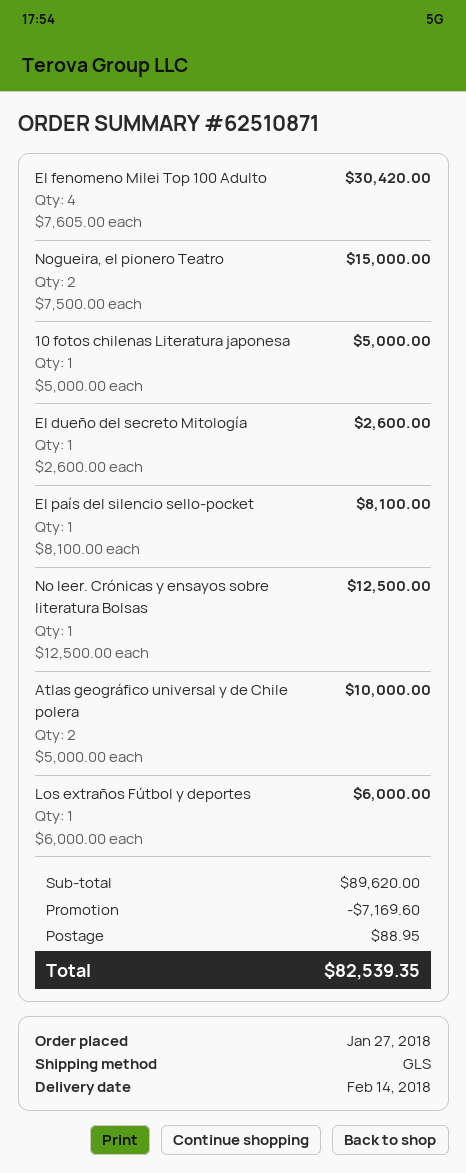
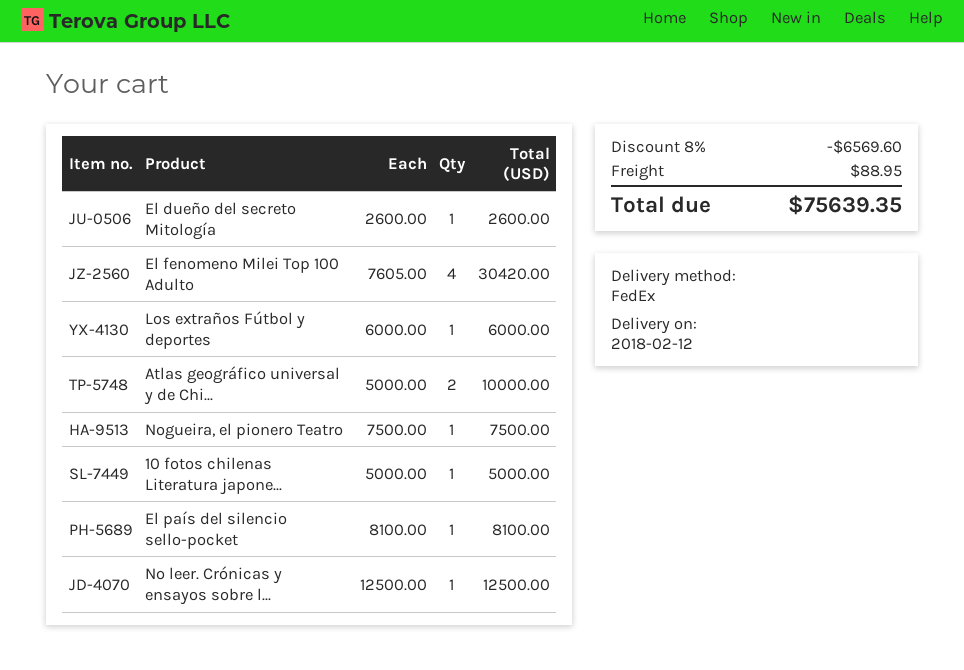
delivery date: 2018-02-14 -> 2018-02-12
shipping method: GLS -> FedEx
Nogueira, el pionero Teatro: 2 x 7500.00 = 15000.00 -> 1 x 7500.00 = 7500.00
discount: 7169.60 -> 6569.60
total: 82539.35 -> 75639.35

